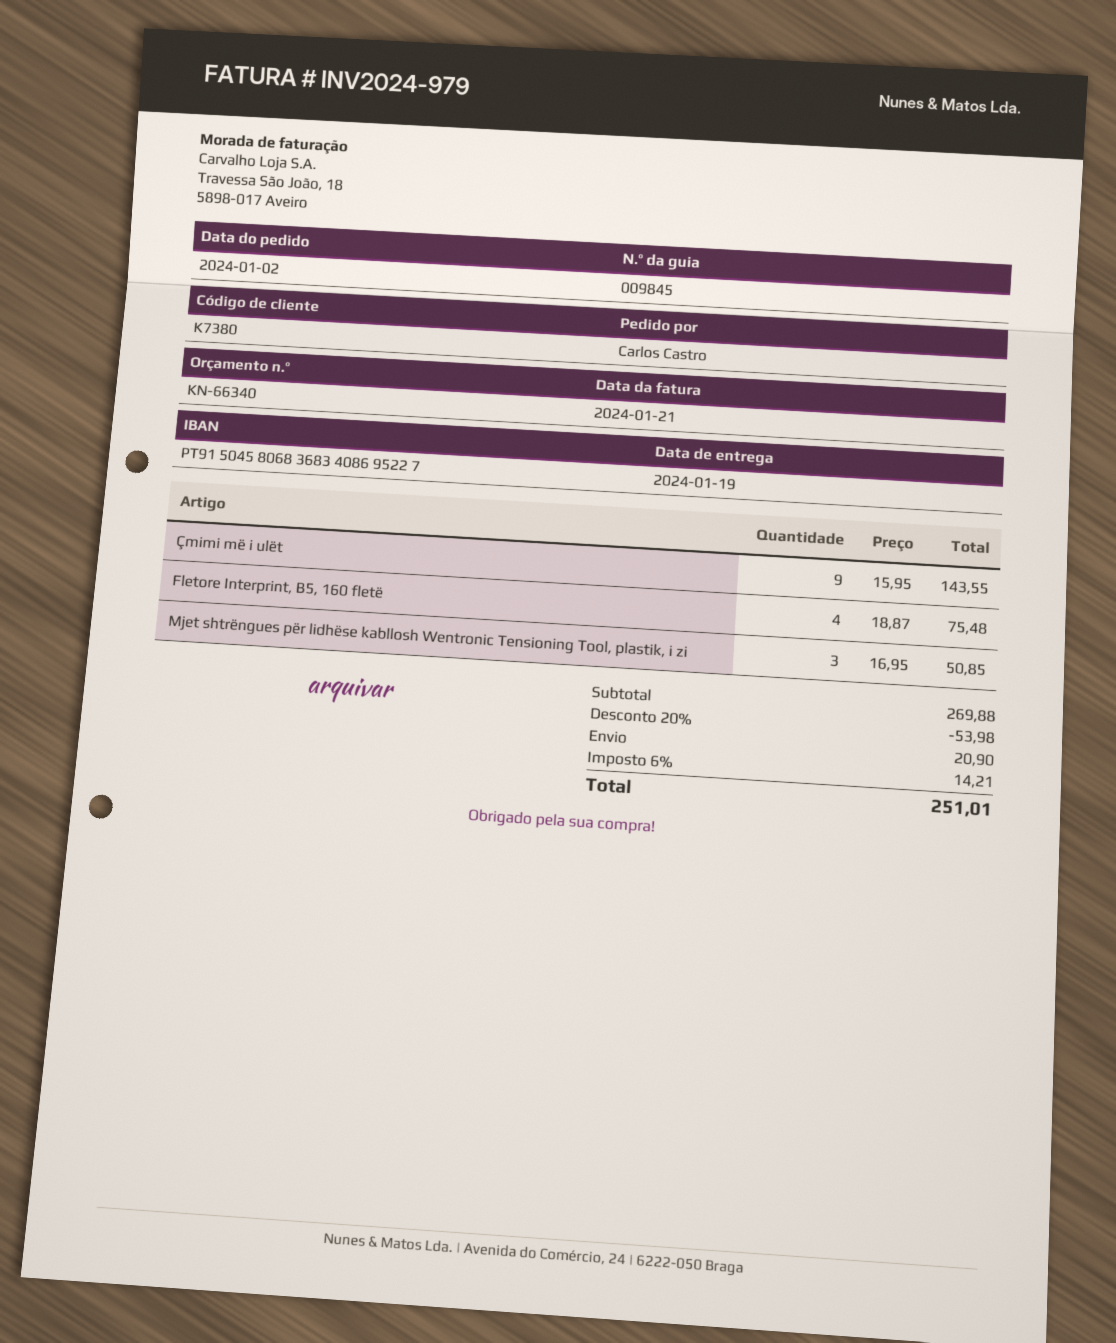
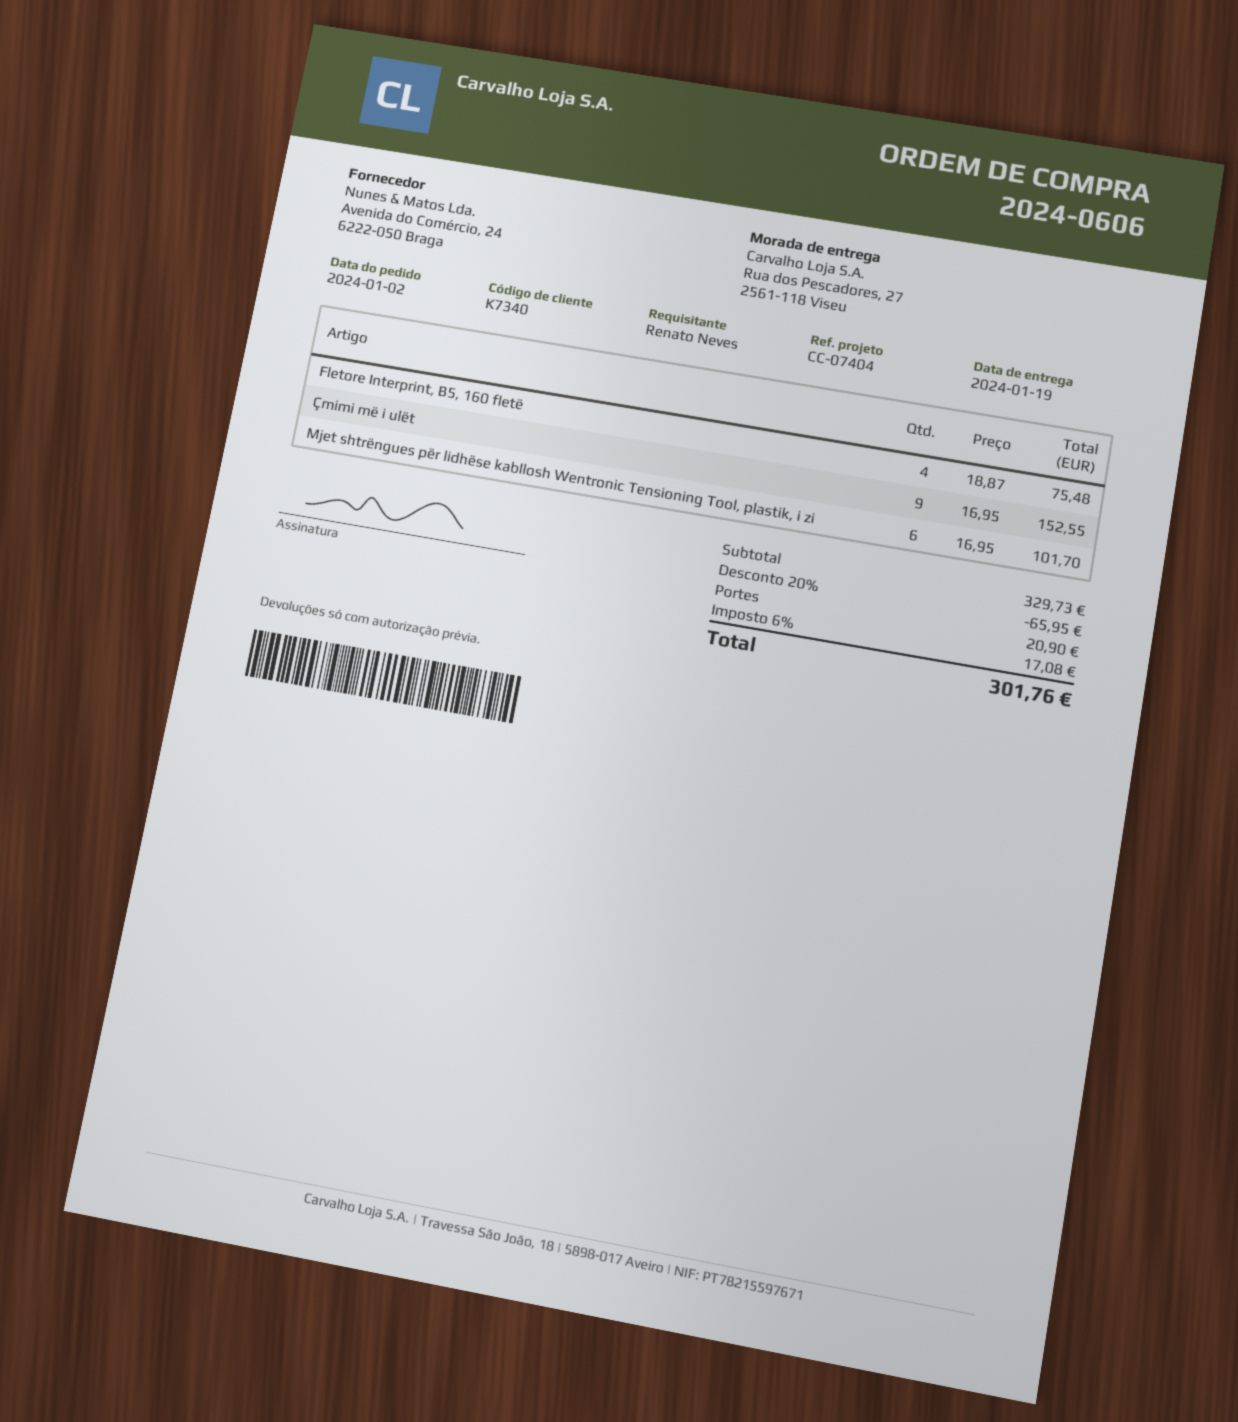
customer number: K7380 -> K7340
ordered by: Carlos Castro -> Renato Neves
Çmimi më i ulët: 9 x 15.95 = 143.55 -> 9 x 16.95 = 152.55
Mjet shtrëngues për lidhëse kabllosh Wentronic Tensioning Tool, plastik, i zi: 3 x 16.95 = 50.85 -> 6 x 16.95 = 101.70
subtotal: 269.88 -> 329.73
discount: 20% = 53.98 -> 20% = 65.95
tax: 6% = 14.21 -> 6% = 17.08
total: 251.01 -> 301.76

